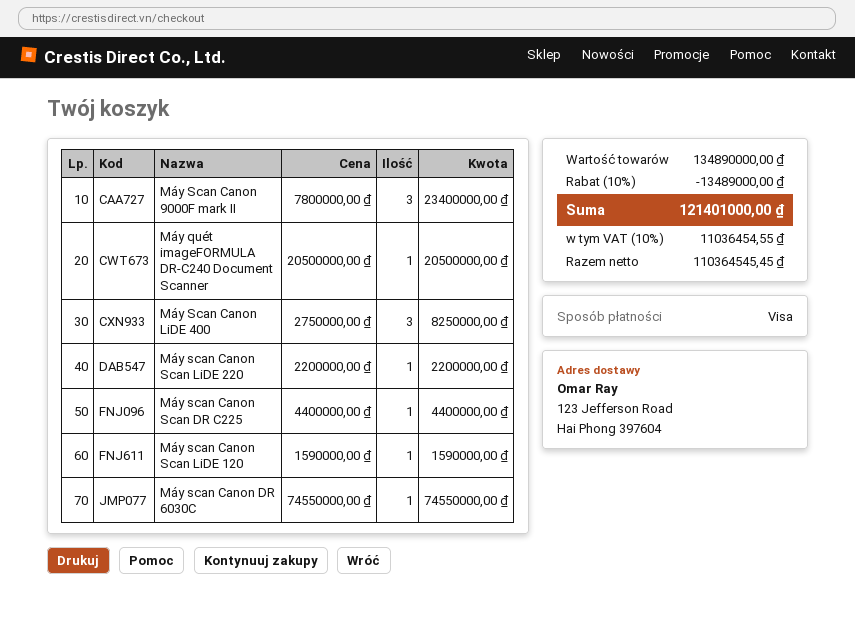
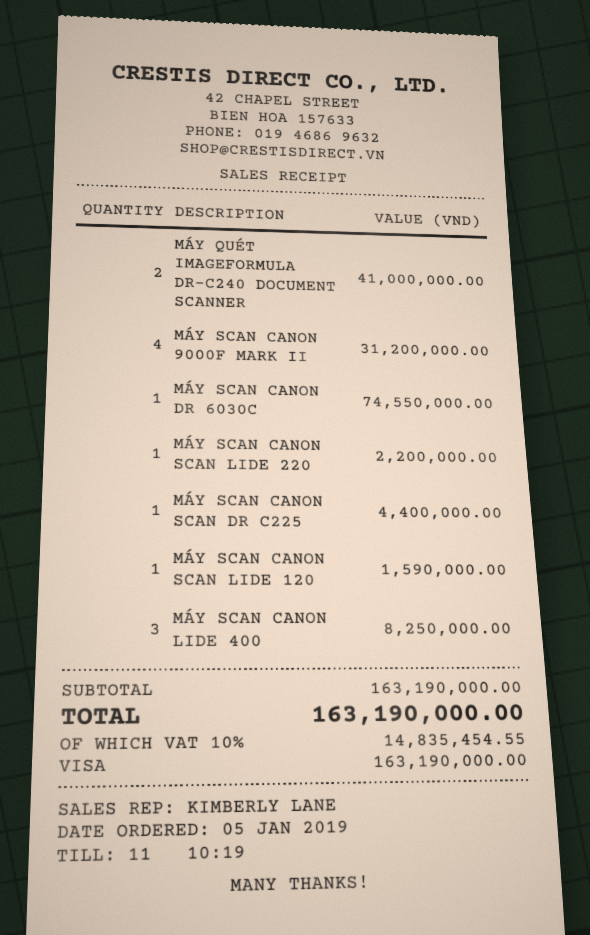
Máy Scan Canon 9000F mark II: 3 for 23400000.00 -> 4 for 31200000.00
Máy quét imageFORMULA DR-C240 Document Scanner: 1 for 20500000.00 -> 2 for 41000000.00
subtotal: 134890000.00 -> 163190000.00
discount: 10% = 13489000.00 -> none
tax: 10% = 11036454.55 -> 10% = 14835454.55
total: 121401000.00 -> 163190000.00

